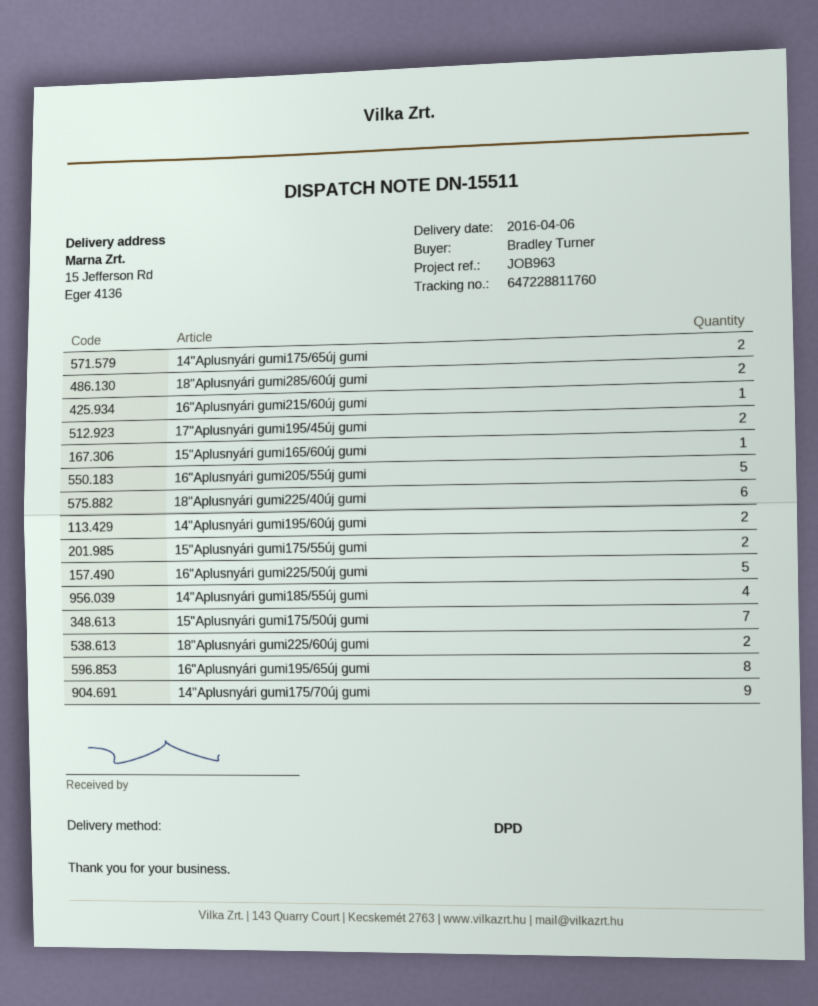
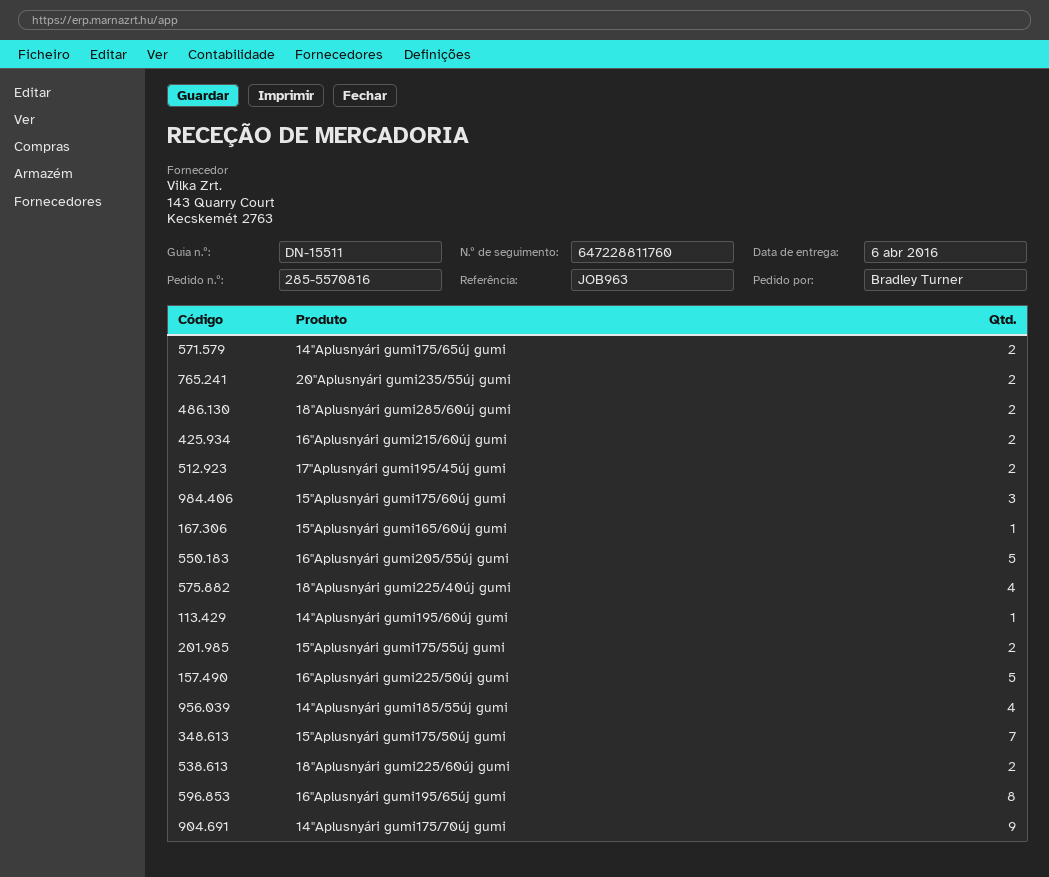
16"Aplusnyári gumi215/60új gumi: 1 -> 2
18"Aplusnyári gumi225/40új gumi: 6 -> 4
14"Aplusnyári gumi195/60új gumi: 2 -> 1
20"Aplusnyári gumi235/55új gumi: none -> 2
15"Aplusnyári gumi175/60új gumi: none -> 3

